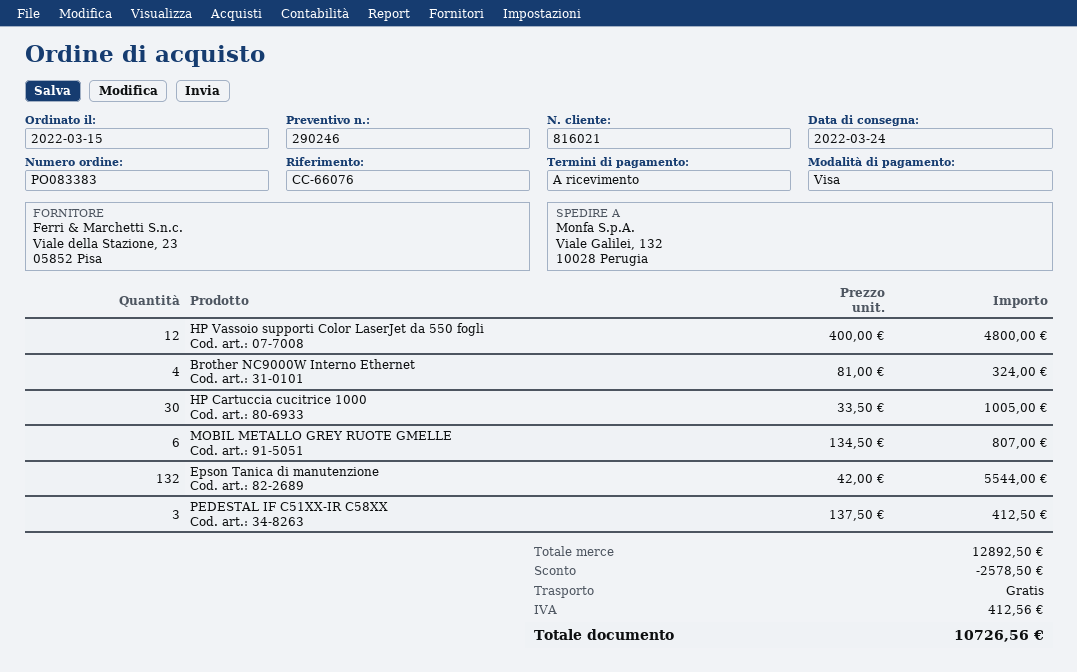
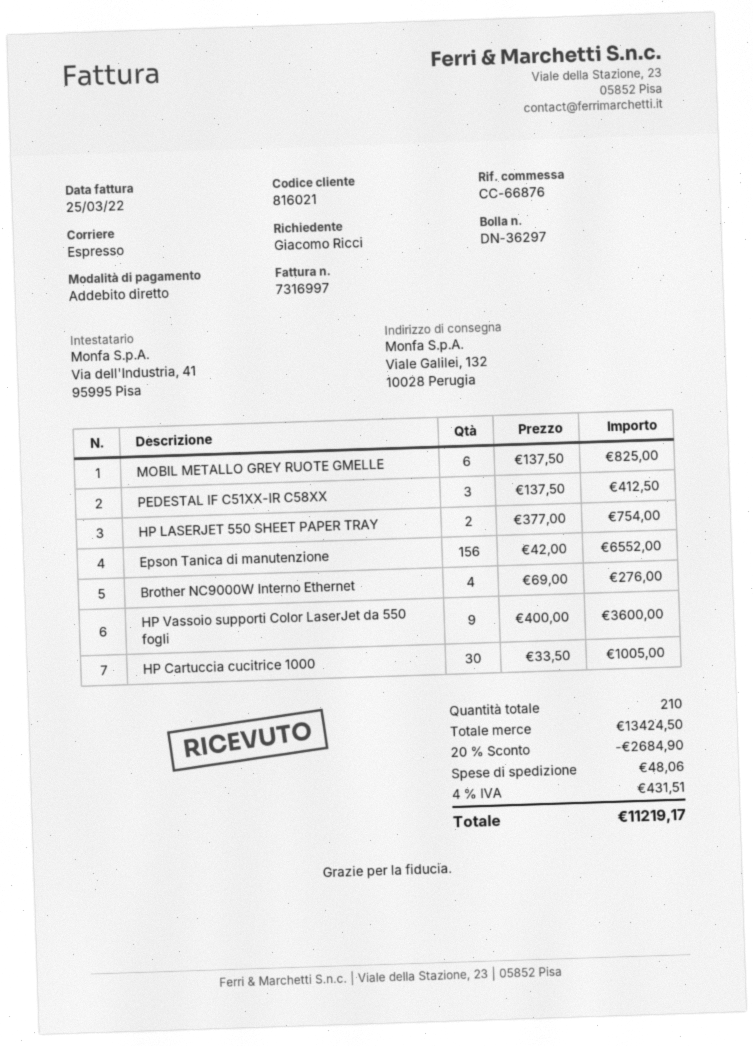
reference: CC-66076 -> CC-66876
payment method: Visa -> direct debit
HP Vassoio supporti Color LaserJet da 550 fogli: 12 x 400.00 = 4800.00 -> 9 x 400.00 = 3600.00
Brother NC9000W Interno Ethernet: 4 x 81.00 = 324.00 -> 4 x 69.00 = 276.00
MOBIL METALLO GREY RUOTE GMELLE: 6 x 134.50 = 807.00 -> 6 x 137.50 = 825.00
Epson Tanica di manutenzione: 132 x 42.00 = 5544.00 -> 156 x 42.00 = 6552.00
HP LASERJET 550 SHEET PAPER TRAY: none -> 2 x 377.00 = 754.00
subtotal: 12892.50 -> 13424.50
discount: 2578.50 -> 2684.90
shipping: 0.00 -> 48.06
tax: 412.56 -> 431.51
total: 10726.56 -> 11219.17

